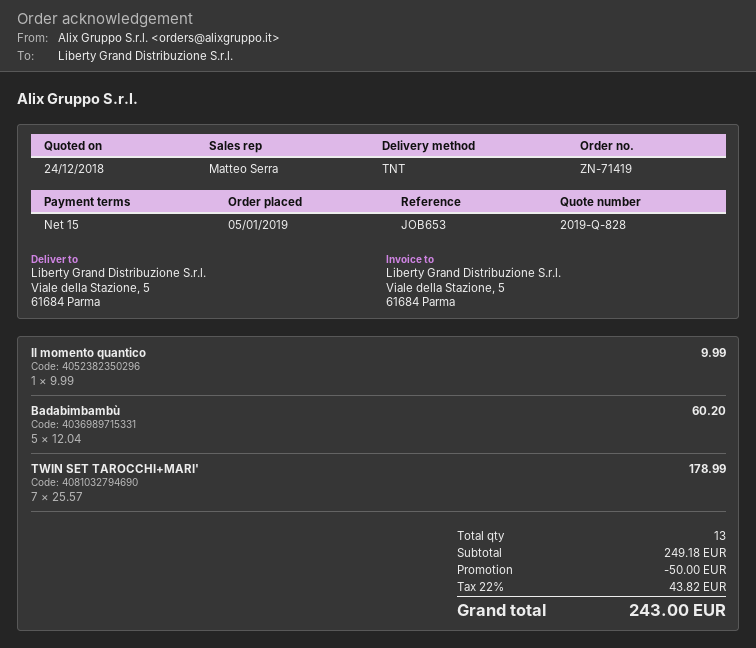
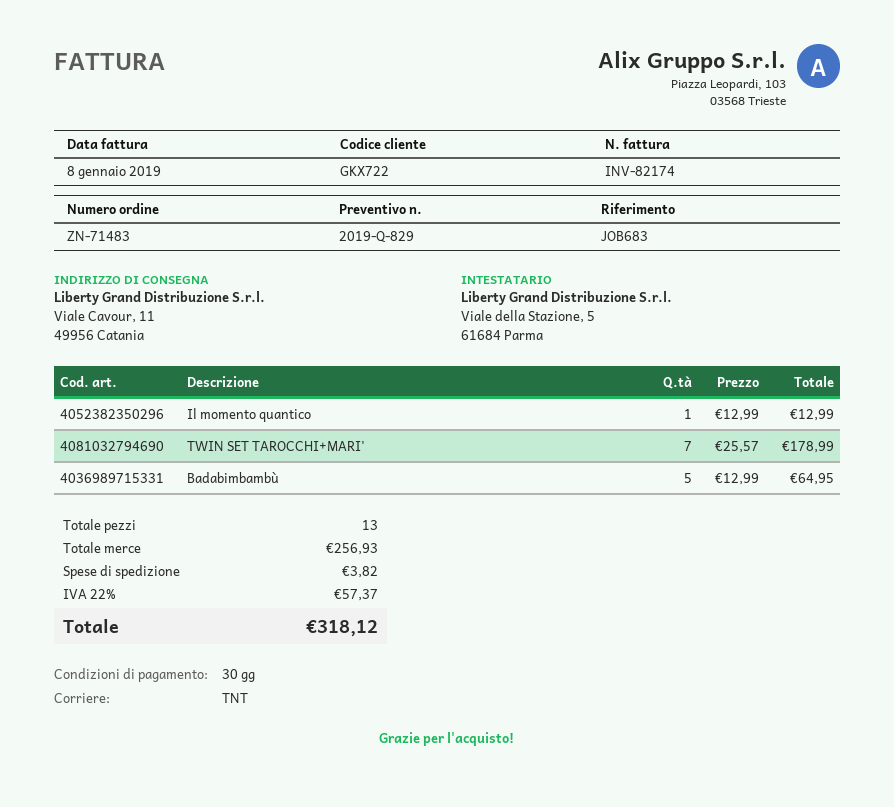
quote number: 2019-Q-828 -> 2019-Q-829
order number: ZN-71419 -> ZN-71483
payment terms: 15 days -> 30 days
reference: JOB653 -> JOB683
ship to: Viale della Stazione, 5, 61684 Parma -> Viale Cavour, 11, 49956 Catania
Il momento quantico: 1 x 9.99 = 9.99 -> 1 x 12.99 = 12.99
Badabimbambù: 5 x 12.04 = 60.20 -> 5 x 12.99 = 64.95
subtotal: 249.18 -> 256.93
discount: 50.00 -> none
shipping: none -> 3.82
tax: 22% = 43.82 -> 22% = 57.37
total: 243.00 -> 318.12

